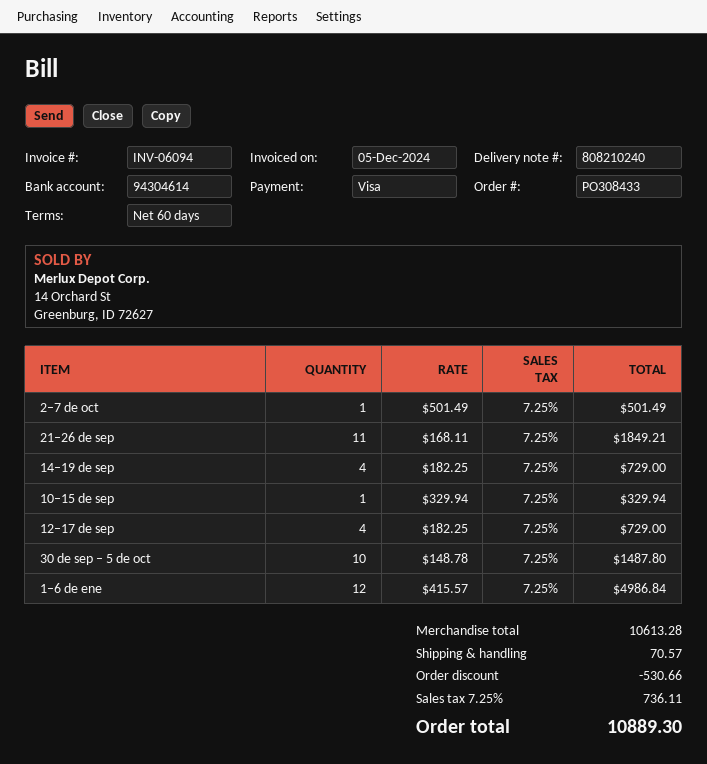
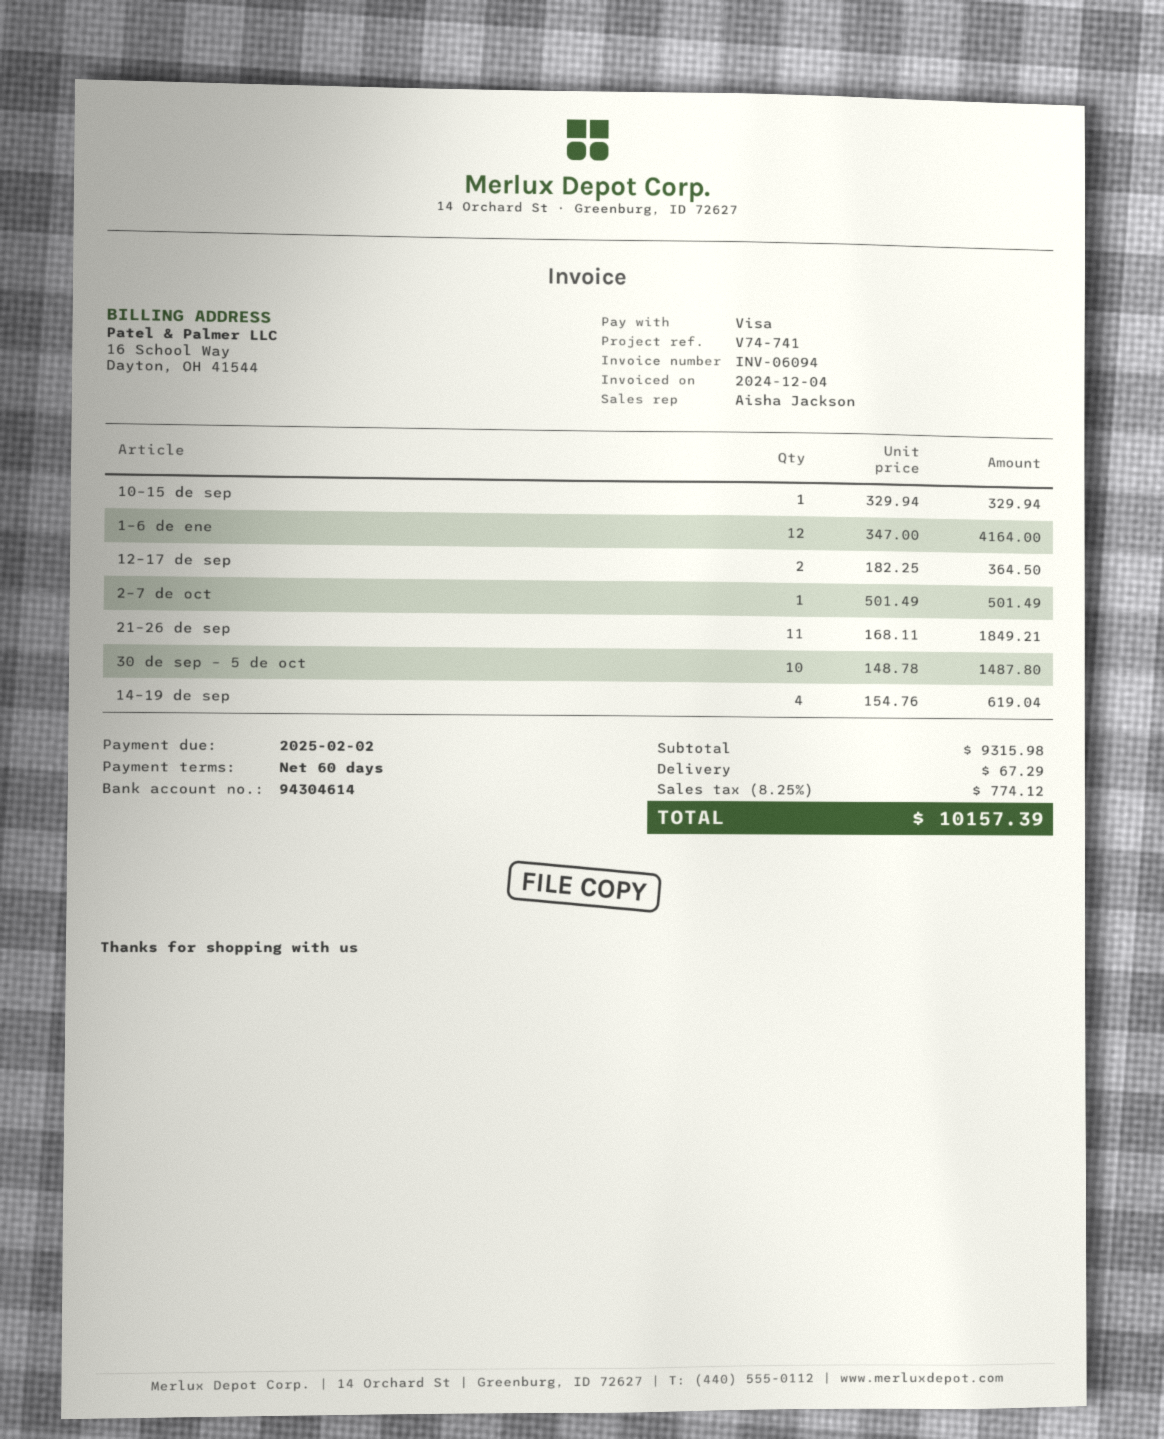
invoice date: 2024-12-05 -> 2024-12-04
14–19 de sep: 4 x 182.25 = 729.00 -> 4 x 154.76 = 619.04
12–17 de sep: 4 x 182.25 = 729.00 -> 2 x 182.25 = 364.50
1–6 de ene: 12 x 415.57 = 4986.84 -> 12 x 347.00 = 4164.00
subtotal: 10613.28 -> 9315.98
discount: 530.66 -> none
shipping: 70.57 -> 67.29
tax: 7.25% = 736.11 -> 8.25% = 774.12
total: 10889.30 -> 10157.39

